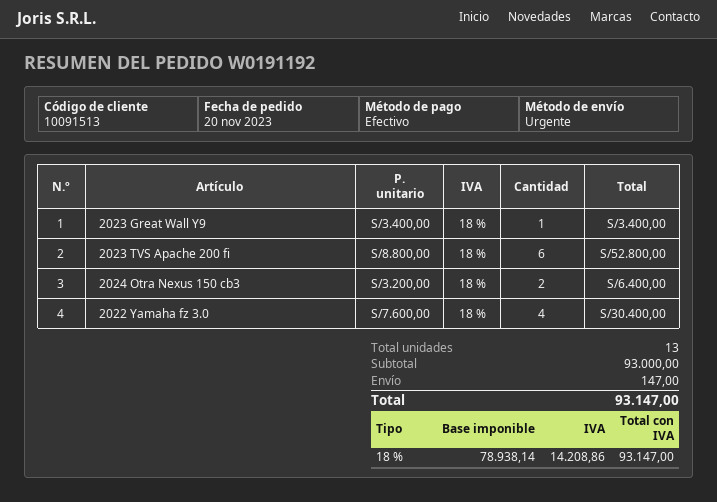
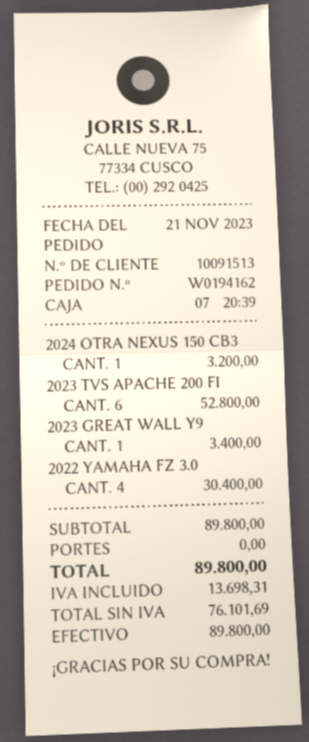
order number: W0191192 -> W0194162
order date: 2023-11-20 -> 2023-11-21
2024 Otra Nexus 150 cb3: 2 for 6400.00 -> 1 for 3200.00
subtotal: 93000.00 -> 89800.00
shipping: 147.00 -> 0.00
net: 78938.14 -> 76101.69
tax: 14208.86 -> 13698.31
total: 93147.00 -> 89800.00

